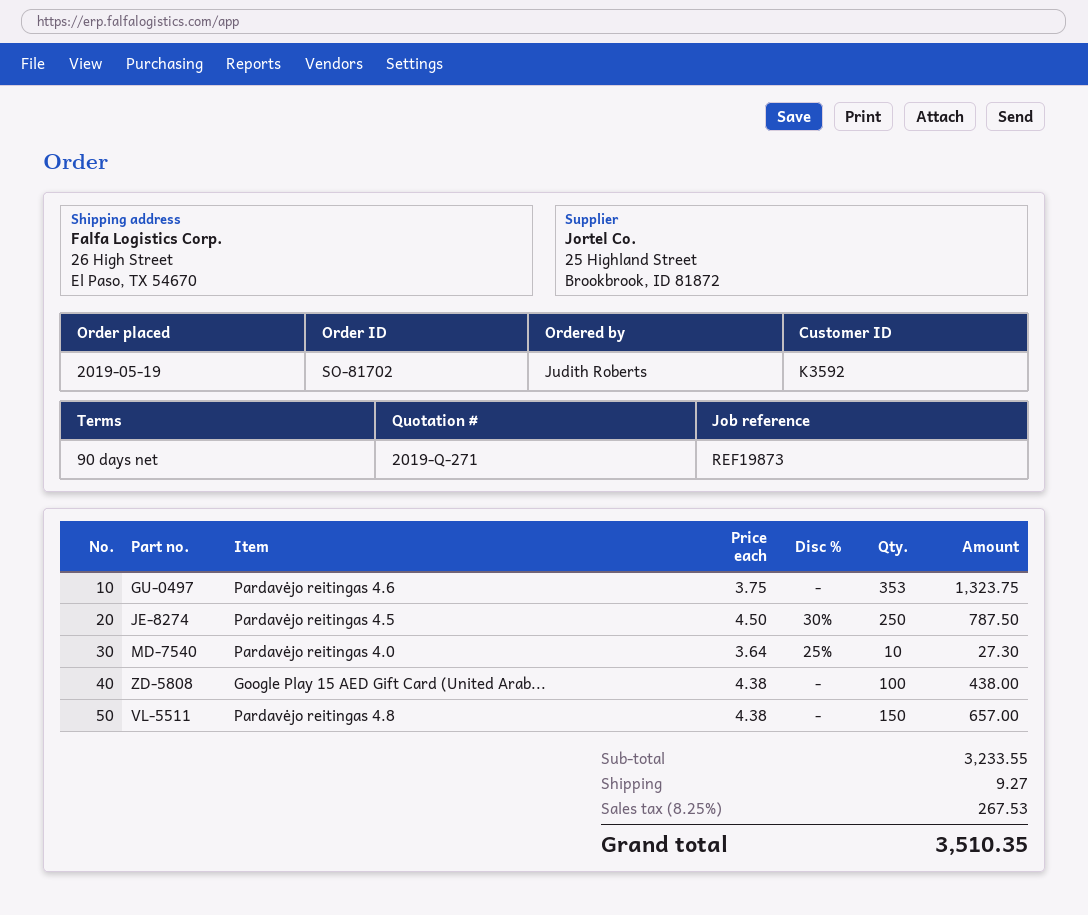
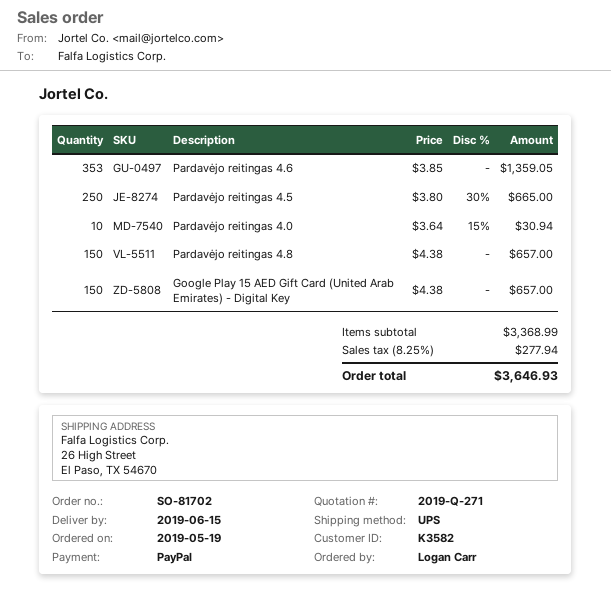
customer number: K3592 -> K3582
ordered by: Judith Roberts -> Logan Carr
Pardavėjo reitingas 4.6: 353 x 3.75 = 1323.75 -> 353 x 3.85 = 1359.05
Pardavėjo reitingas 4.5: 250 x 4.50 - 30% = 787.50 -> 250 x 3.80 - 30% = 665.00
Pardavėjo reitingas 4.0: 10 x 3.64 - 25% = 27.30 -> 10 x 3.64 - 15% = 30.94
Google Play 15 AED Gift Card (United Arab...: 100 x 4.38 = 438.00 -> 150 x 4.38 = 657.00
subtotal: 3233.55 -> 3368.99
shipping: 9.27 -> none
tax: 8.25% = 267.53 -> 8.25% = 277.94
total: 3510.35 -> 3646.93

